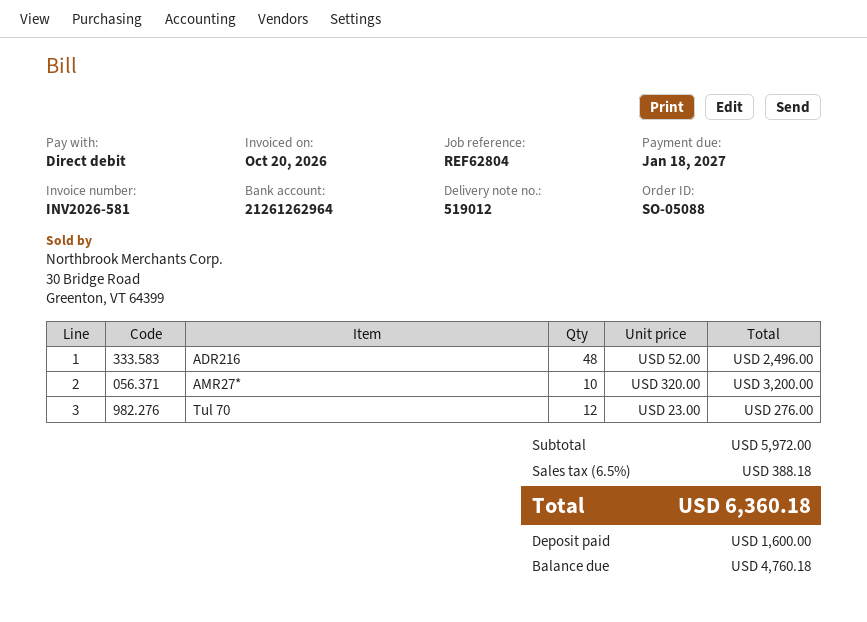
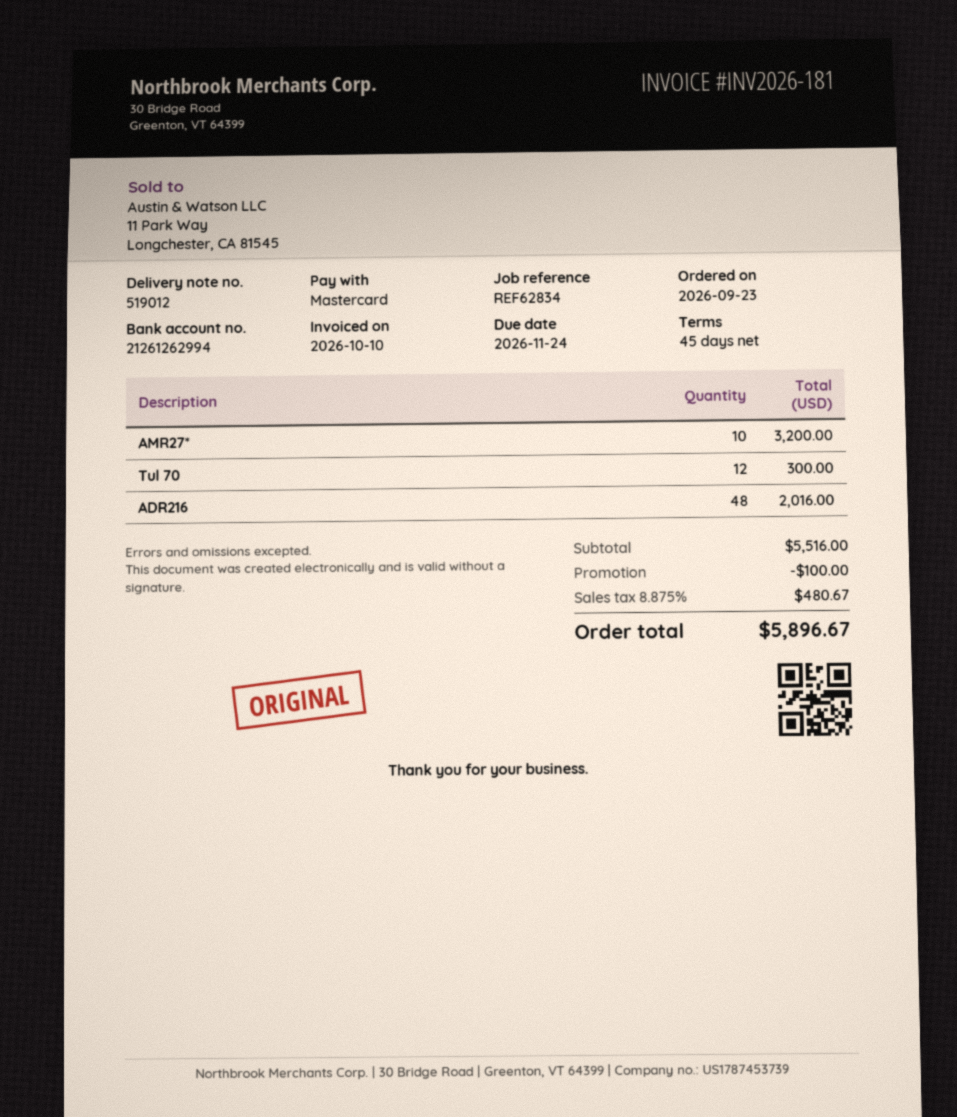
invoice number: INV2026-581 -> INV2026-181
invoice date: 2026-10-20 -> 2026-10-10
due date: 2027-01-18 -> 2026-11-24
reference: REF62804 -> REF62834
payment method: direct debit -> Mastercard
bank account: 21261262964 -> 21261262994
ADR216: 48 for 2496.00 -> 48 for 2016.00
Tul 70: 12 for 276.00 -> 12 for 300.00
subtotal: 5972.00 -> 5516.00
discount: none -> 100.00
tax: 6.5% = 388.18 -> 8.875% = 480.67
total: 6360.18 -> 5896.67

